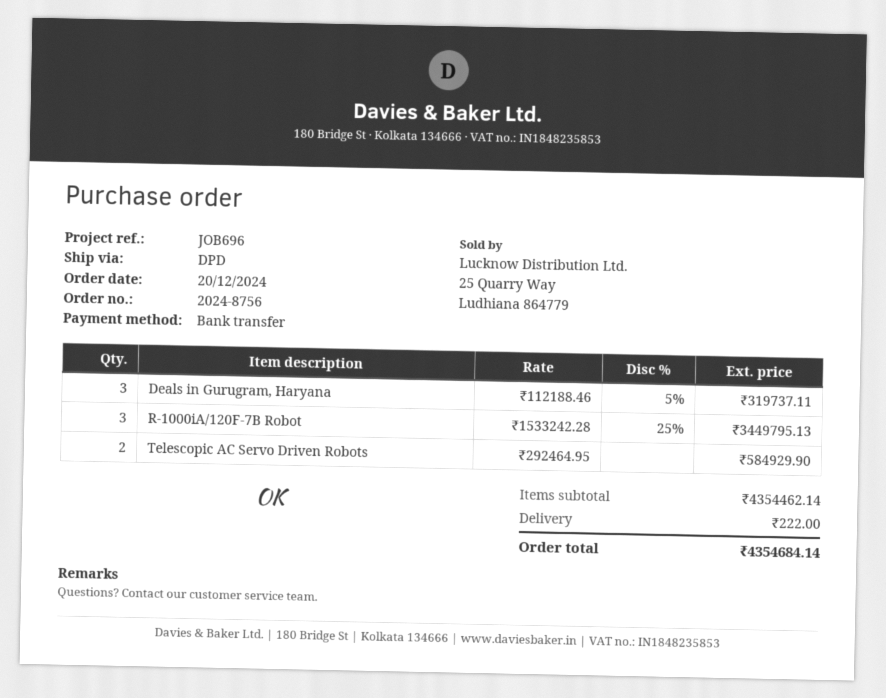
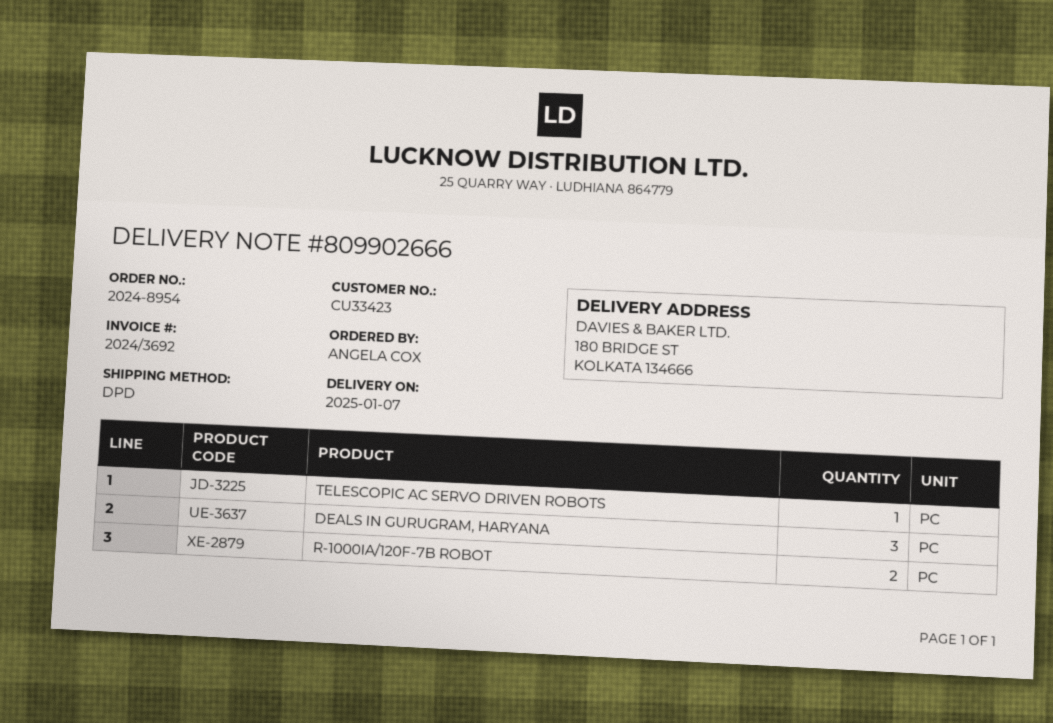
order number: 2024-8756 -> 2024-8954
R-1000iA/120F-7B Robot: 3 -> 2
Telescopic AC Servo Driven Robots: 2 -> 1

